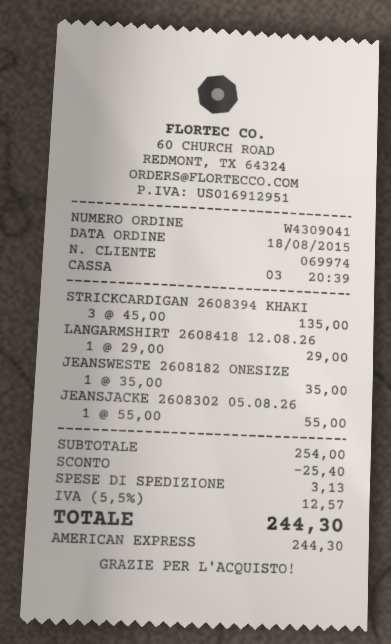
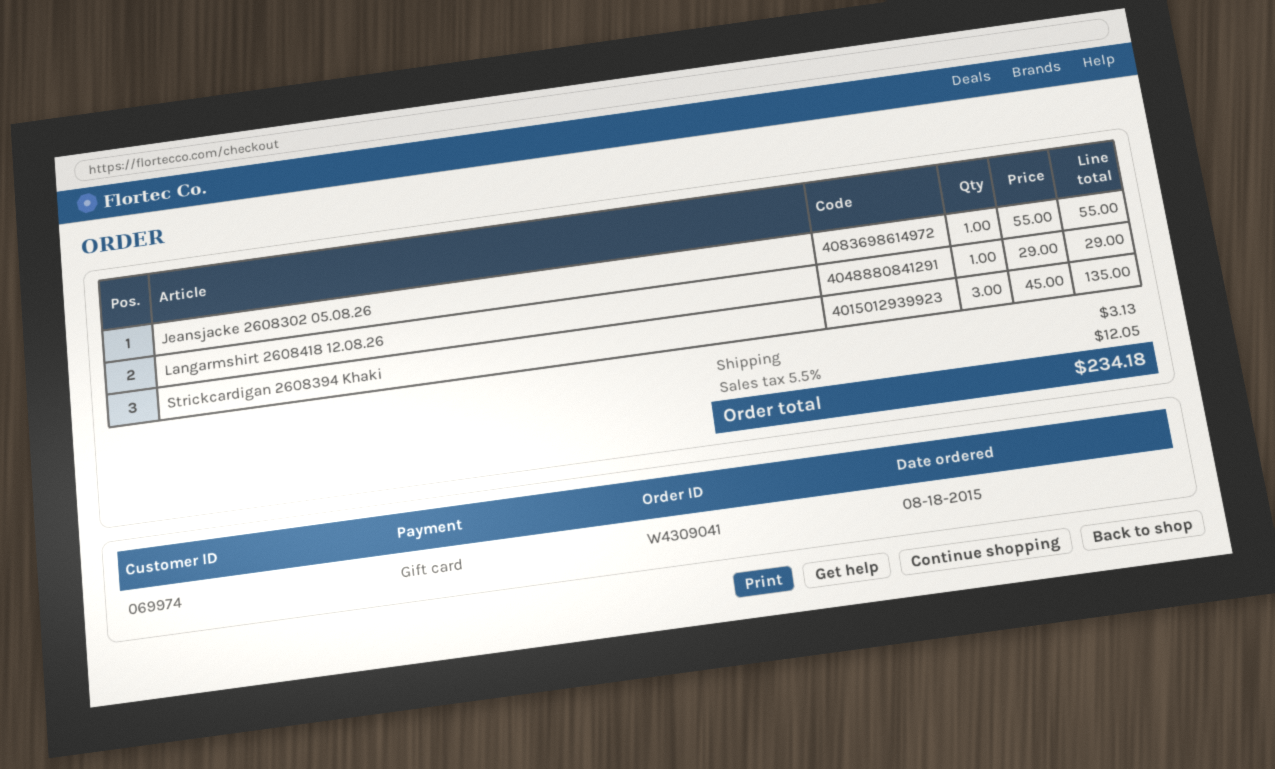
payment method: American Express -> gift card
JEANSWESTE 2608182 ONESIZE: 1 x 35.00 = 35.00 -> none
discount: 25.40 -> none
tax: 5.5% = 12.57 -> 5.5% = 12.05
total: 244.30 -> 234.18

